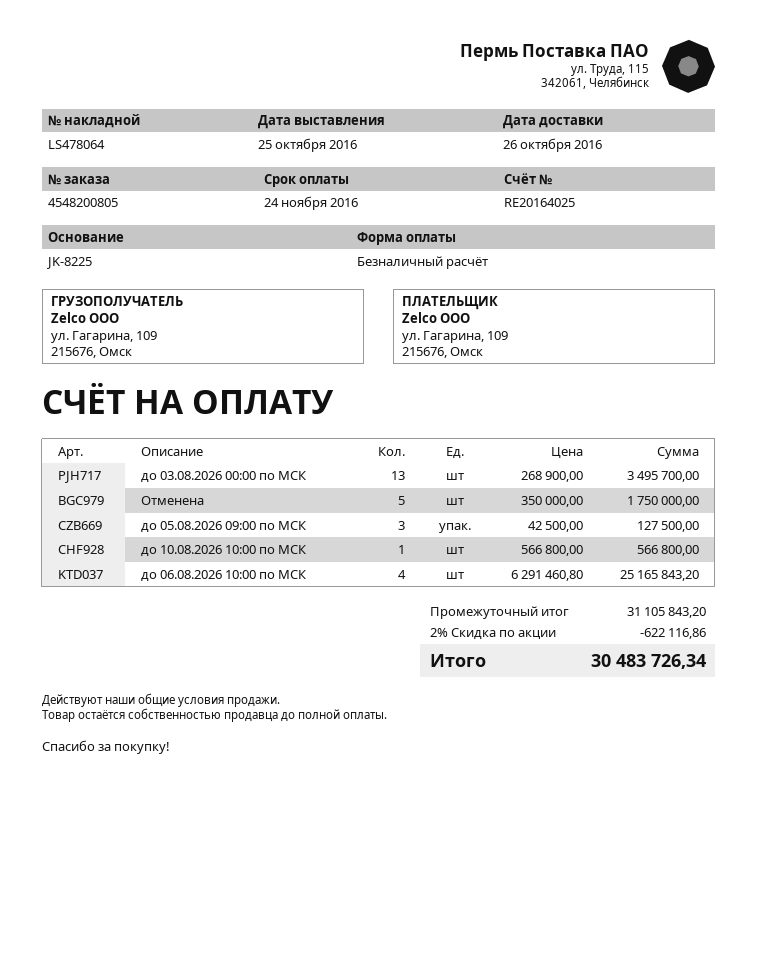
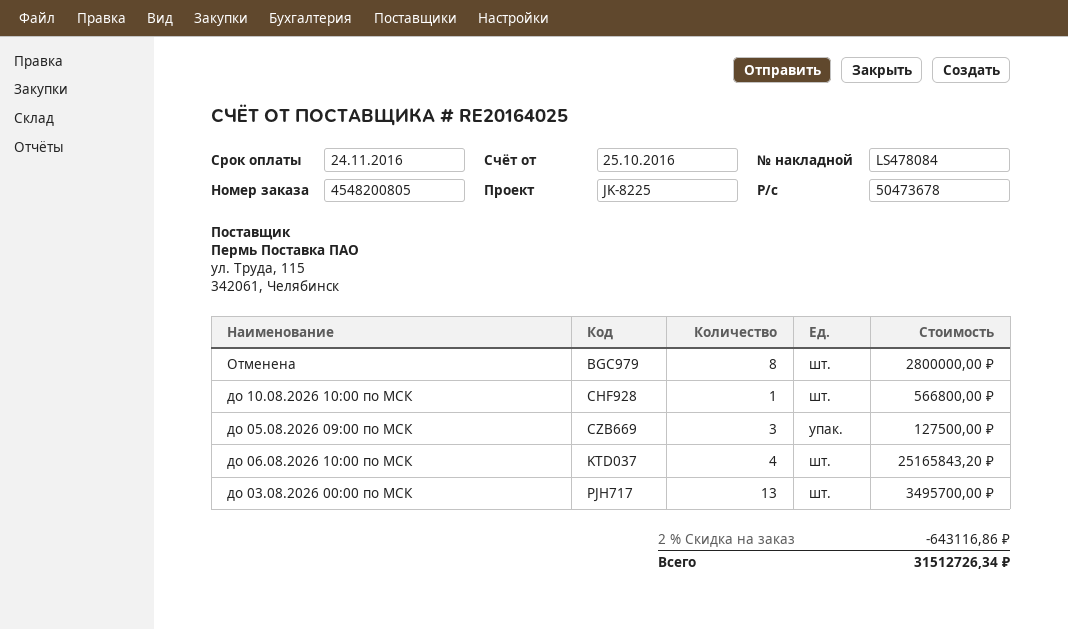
delivery note number: LS478064 -> LS478084
Отменена: 5 for 1750000.00 -> 8 for 2800000.00
discount: 2% = 622116.86 -> 2% = 643116.86
total: 30483726.34 -> 31512726.34

